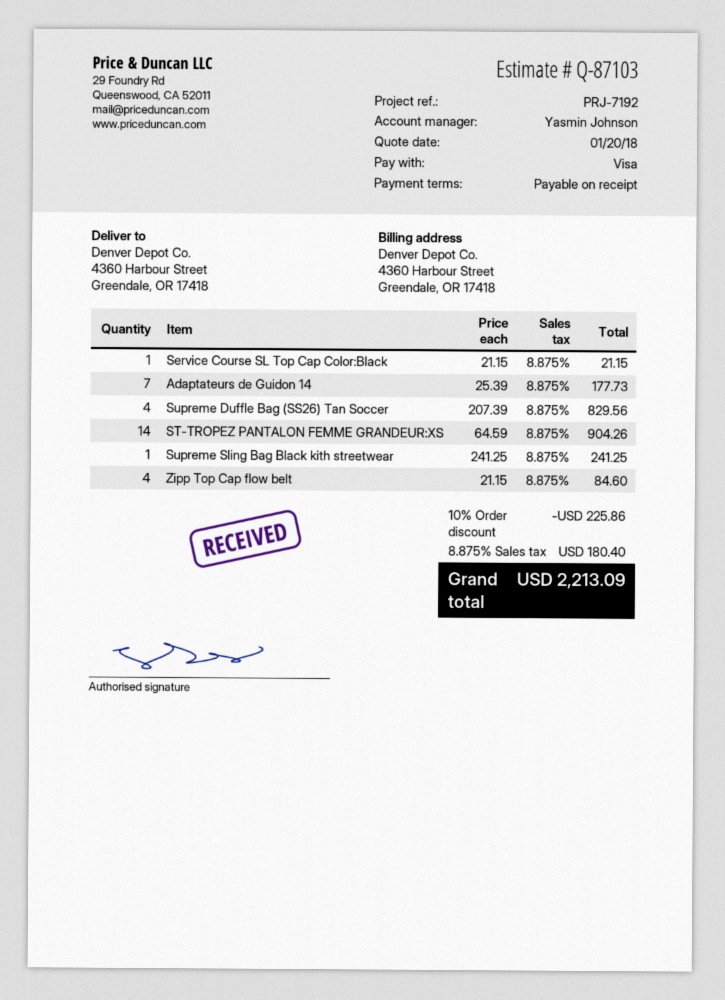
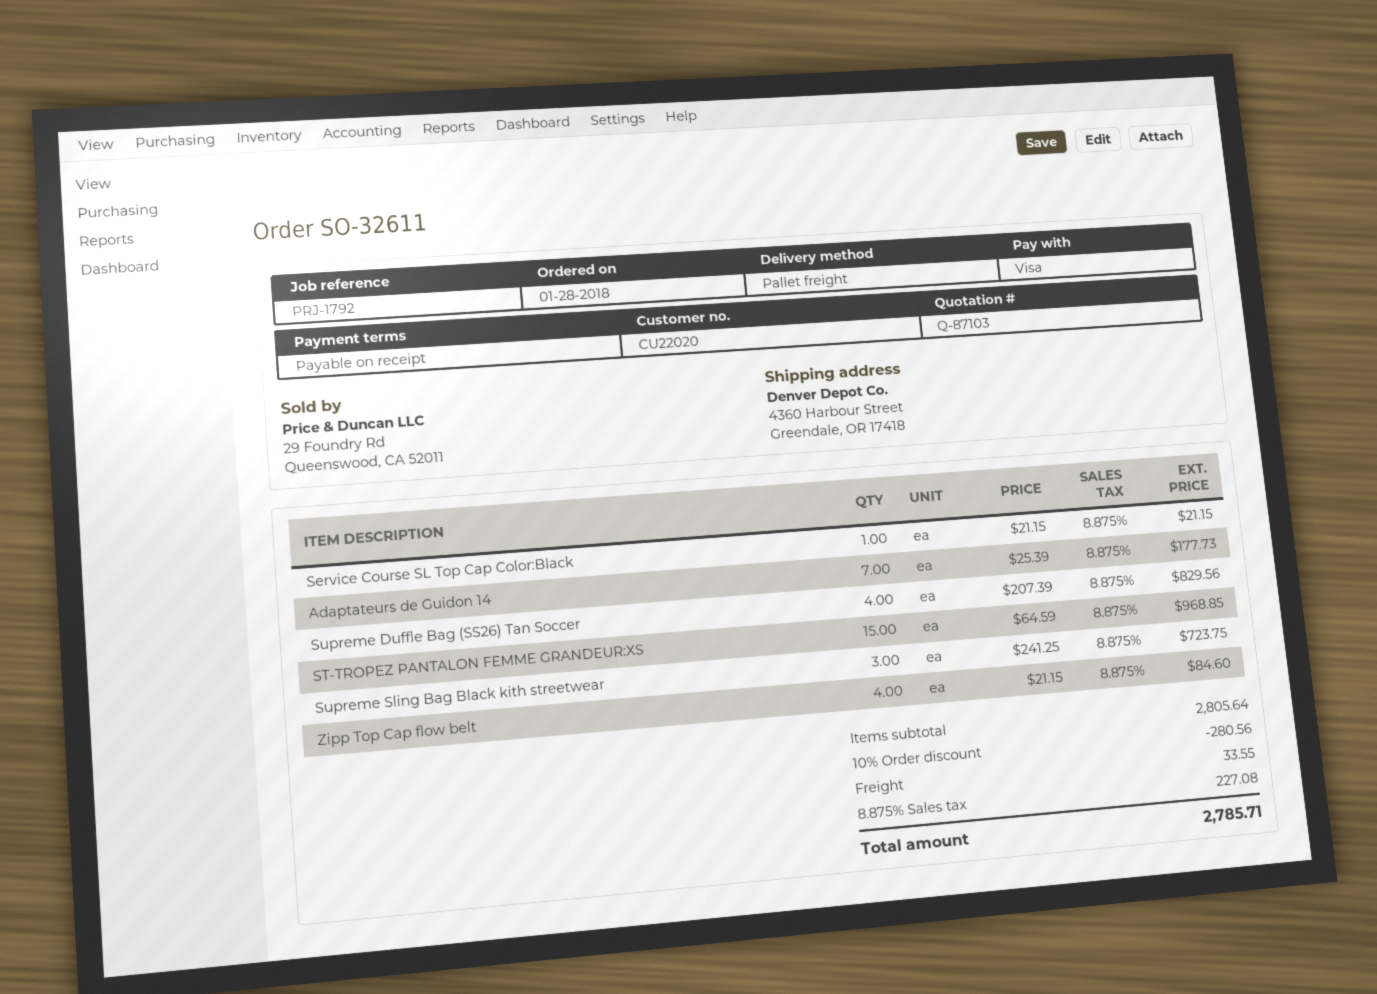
reference: PRJ-7192 -> PRJ-1792
ST-TROPEZ PANTALON FEMME GRANDEUR:XS: 14 x 64.59 = 904.26 -> 15 x 64.59 = 968.85
Supreme Sling Bag Black kith streetwear: 1 x 241.25 = 241.25 -> 3 x 241.25 = 723.75
discount: 10% = 225.86 -> 10% = 280.56
shipping: none -> 33.55
tax: 8.875% = 180.40 -> 8.875% = 227.08
total: 2213.09 -> 2785.71

